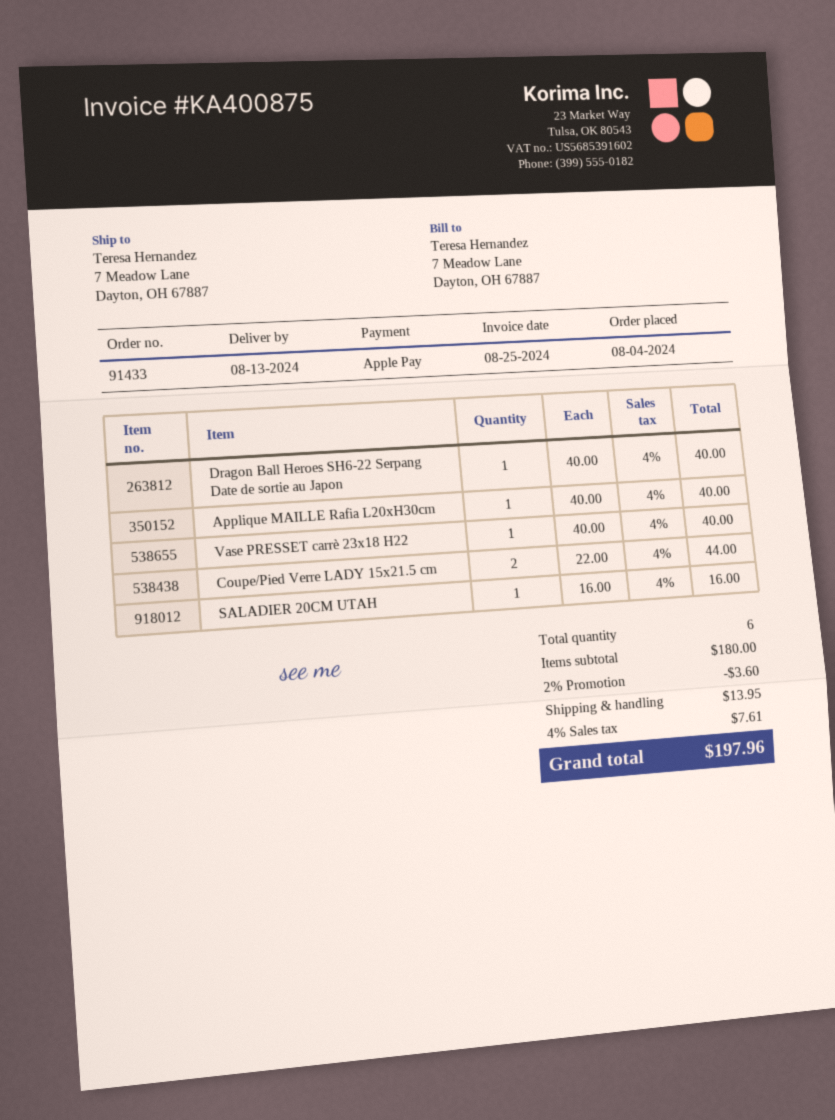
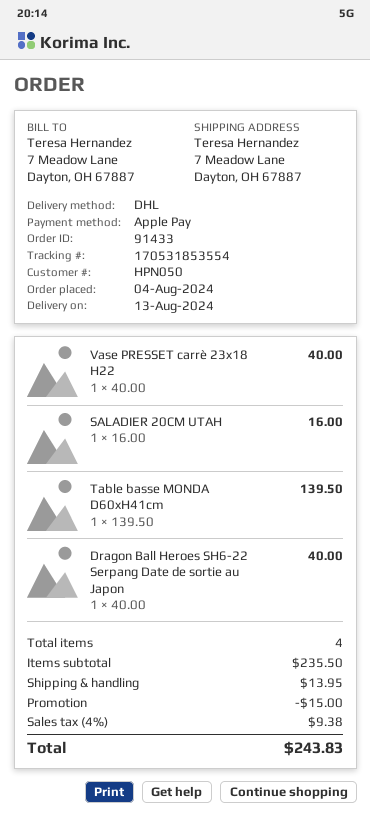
Applique MAILLE Rafia L20xH30cm: 1 x 40.00 = 40.00 -> none
Coupe/Pied Verre LADY 15x21.5 cm: 2 x 22.00 = 44.00 -> none
Table basse MONDA D60xH41cm: none -> 1 x 139.50 = 139.50
total quantity: 6 -> 4
subtotal: 180.00 -> 235.50
discount: 3.60 -> 15.00
tax: 4% = 7.61 -> 4% = 9.38
total: 197.96 -> 243.83

